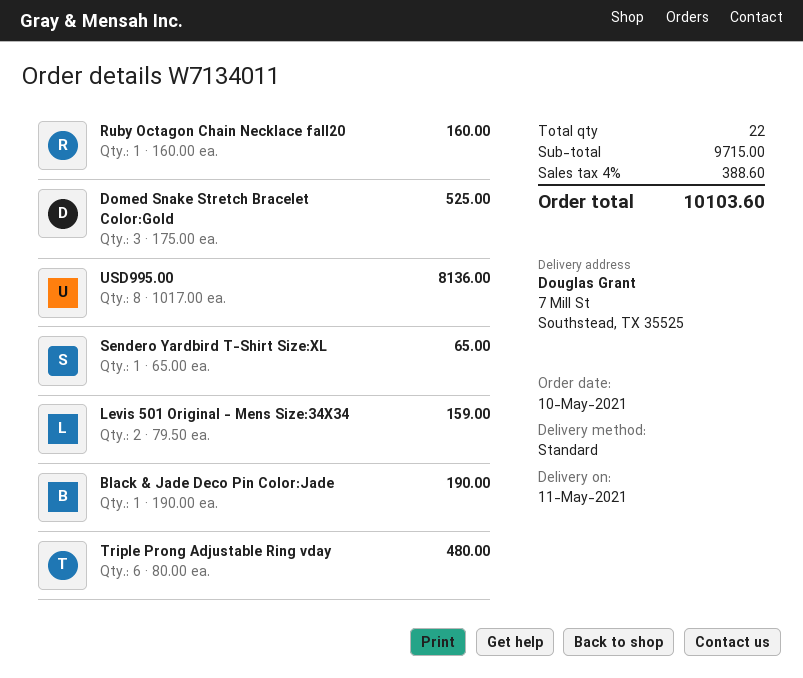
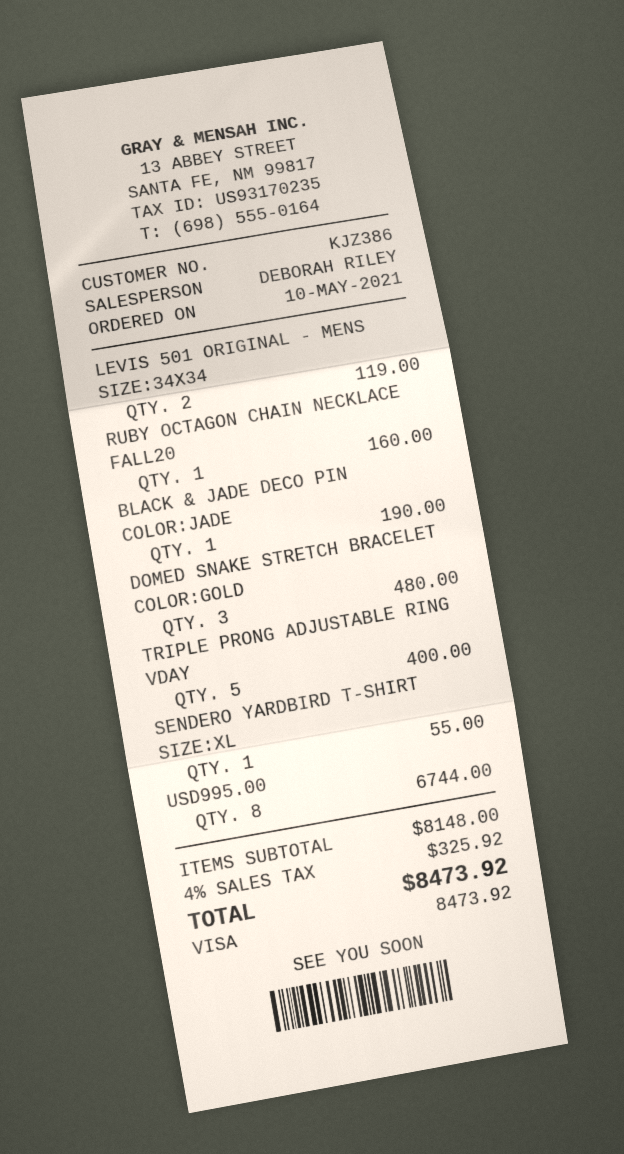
Domed Snake Stretch Bracelet Color:Gold: 3 for 525.00 -> 3 for 480.00
USD995.00: 8 for 8136.00 -> 8 for 6744.00
Sendero Yardbird T-Shirt Size:XL: 1 for 65.00 -> 1 for 55.00
Levis 501 Original - Mens Size:34X34: 2 for 159.00 -> 2 for 119.00
Triple Prong Adjustable Ring vday: 6 for 480.00 -> 5 for 400.00
subtotal: 9715.00 -> 8148.00
tax: 4% = 388.60 -> 4% = 325.92
total: 10103.60 -> 8473.92

